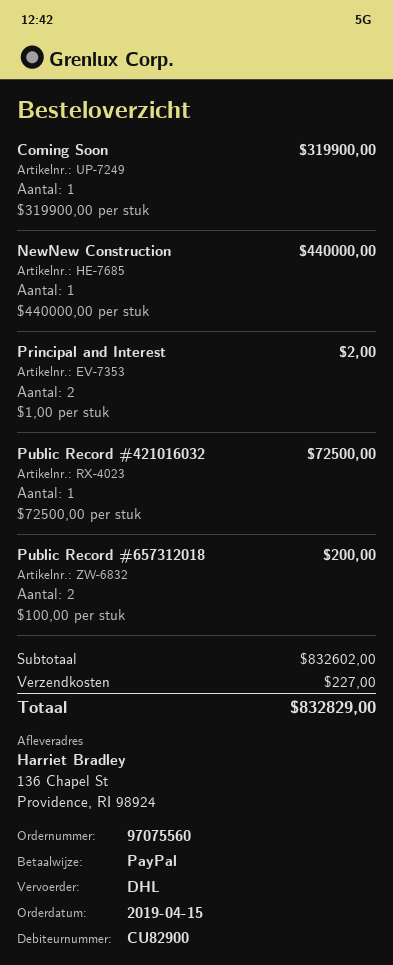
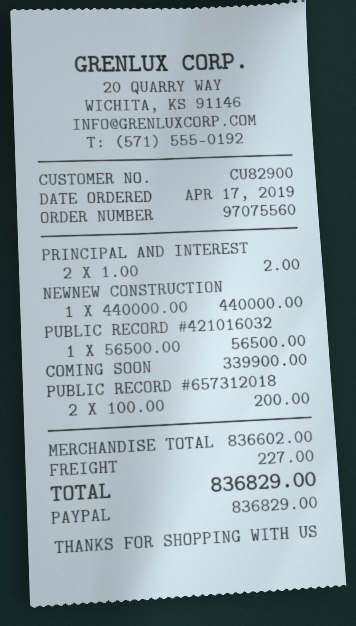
order date: 2019-04-15 -> 2019-04-17
Coming Soon: 1 x 319900.00 = 319900.00 -> 1 x 339900.00 = 339900.00
Public Record #421016032: 1 x 72500.00 = 72500.00 -> 1 x 56500.00 = 56500.00
subtotal: 832602.00 -> 836602.00
total: 832829.00 -> 836829.00

